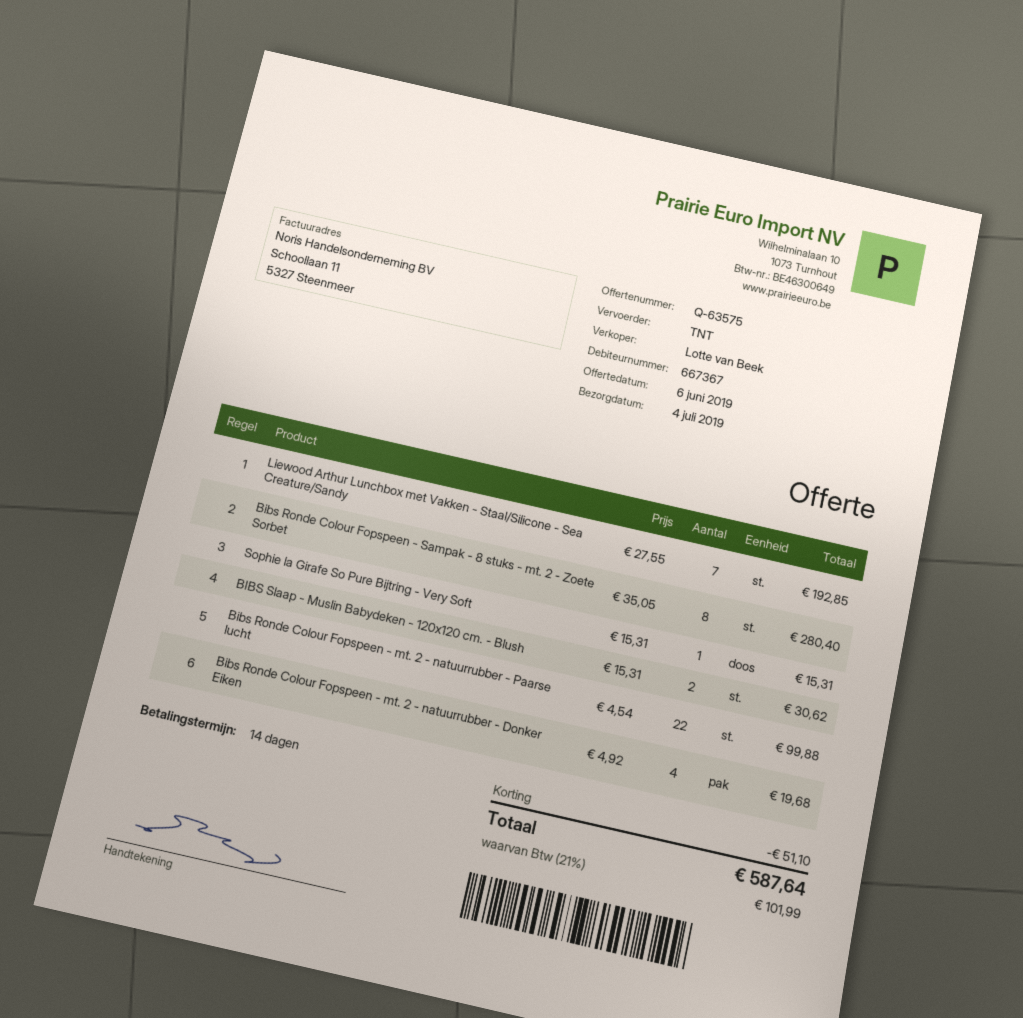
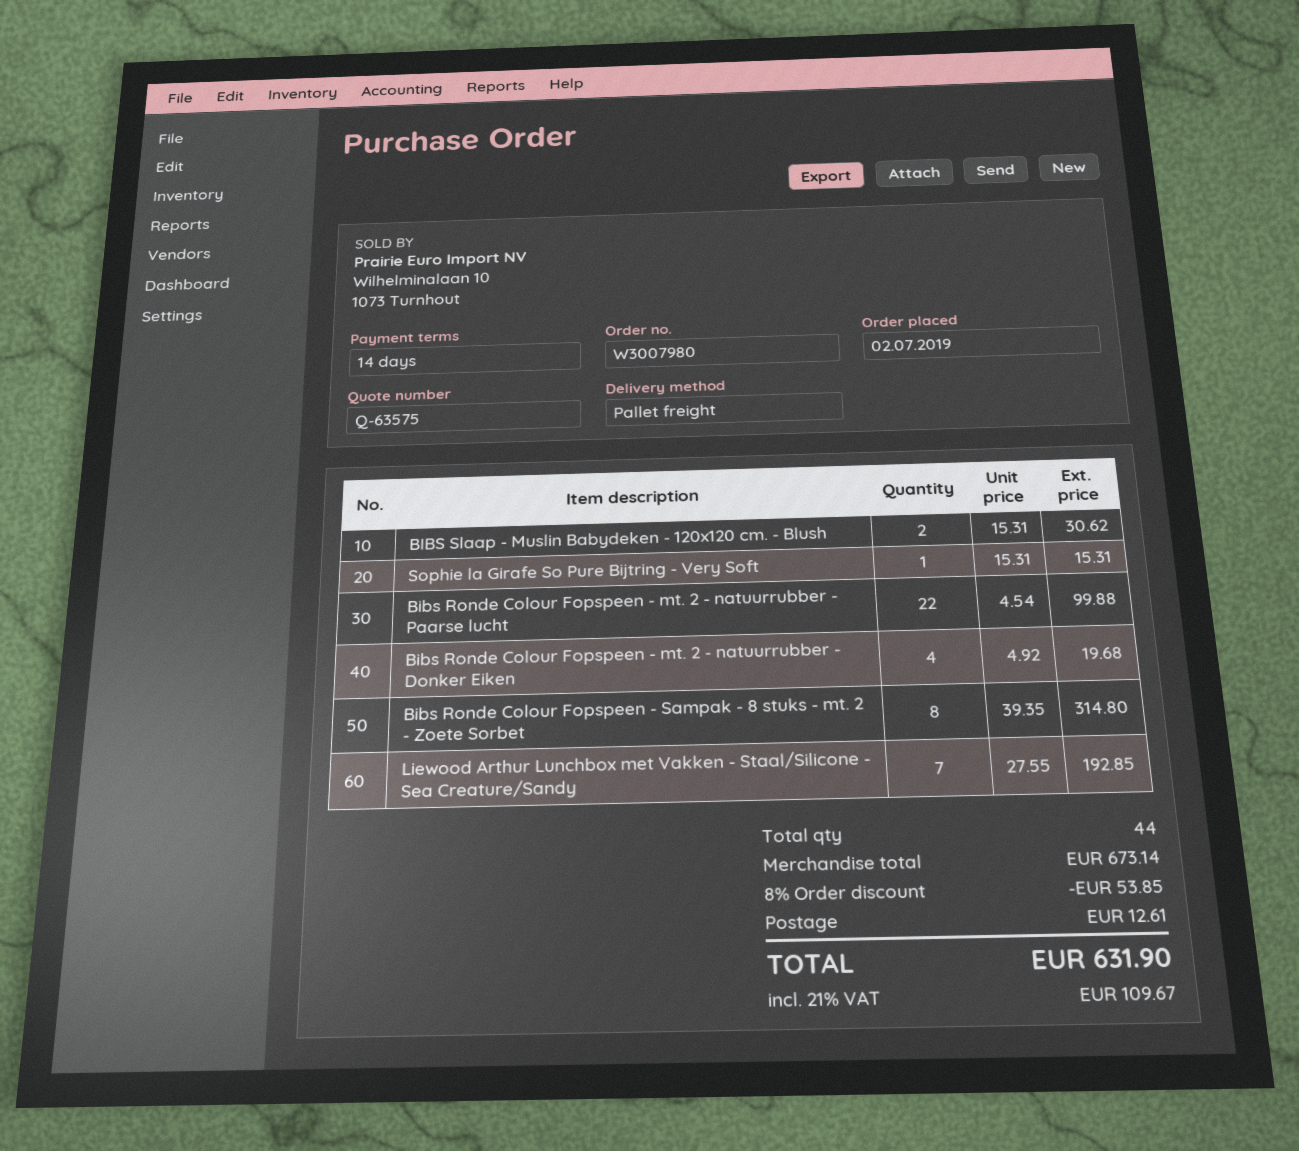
shipping method: TNT -> pallet freight
Bibs Ronde Colour Fopspeen - Sampak - 8 stuks - mt. 2 - Zoete Sorbet: 8 x 35.05 = 280.40 -> 8 x 39.35 = 314.80
discount: 51.10 -> 53.85
shipping: none -> 12.61
tax: 21% = 101.99 -> 21% = 109.67
total: 587.64 -> 631.90

